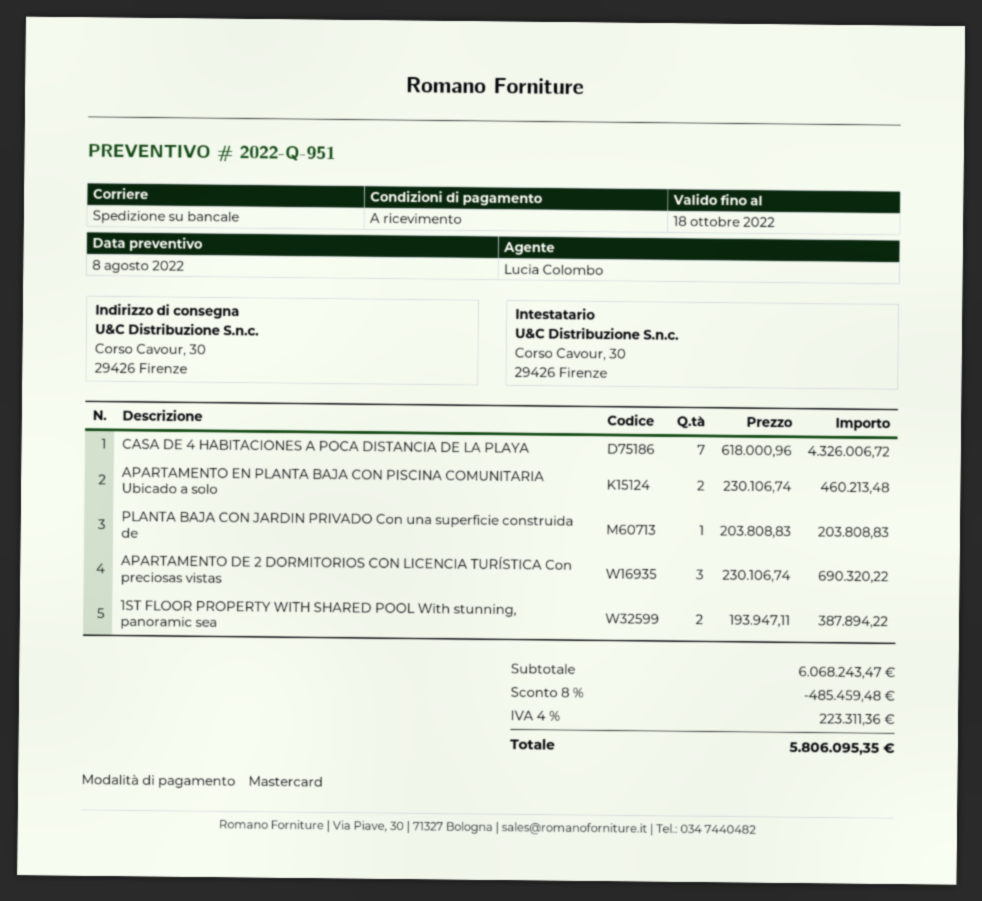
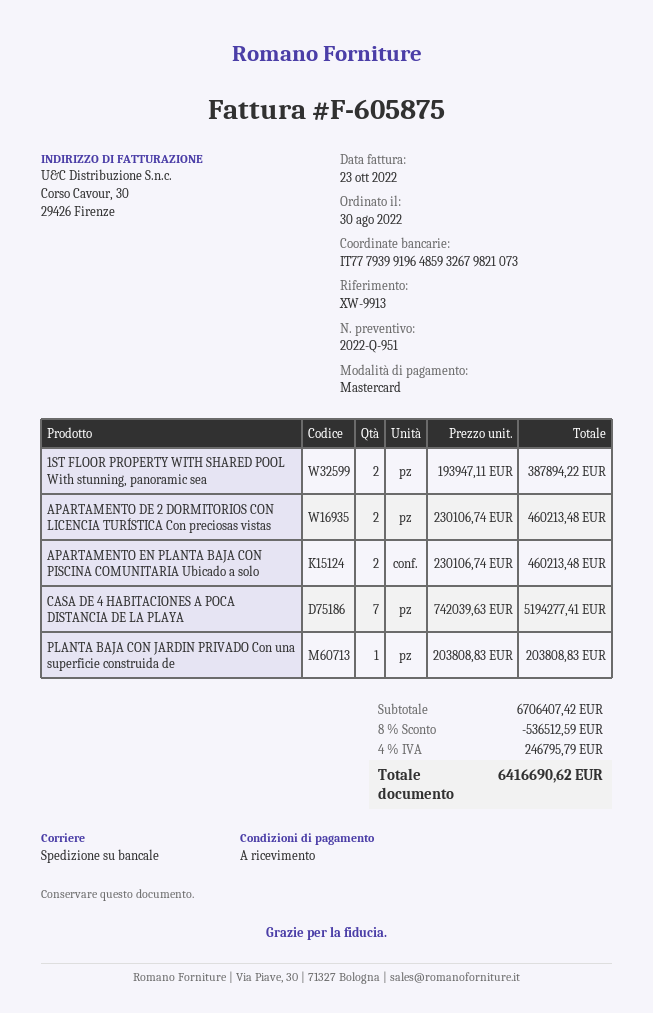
CASA DE 4 HABITACIONES A POCA DISTANCIA DE LA PLAYA: 7 x 618000.96 = 4326006.72 -> 7 x 742039.63 = 5194277.41
APARTAMENTO DE 2 DORMITORIOS CON LICENCIA TURÍSTICA Con preciosas vistas: 3 x 230106.74 = 690320.22 -> 2 x 230106.74 = 460213.48
subtotal: 6068243.47 -> 6706407.42
discount: 8% = 485459.48 -> 8% = 536512.59
tax: 4% = 223311.36 -> 4% = 246795.79
total: 5806095.35 -> 6416690.62

